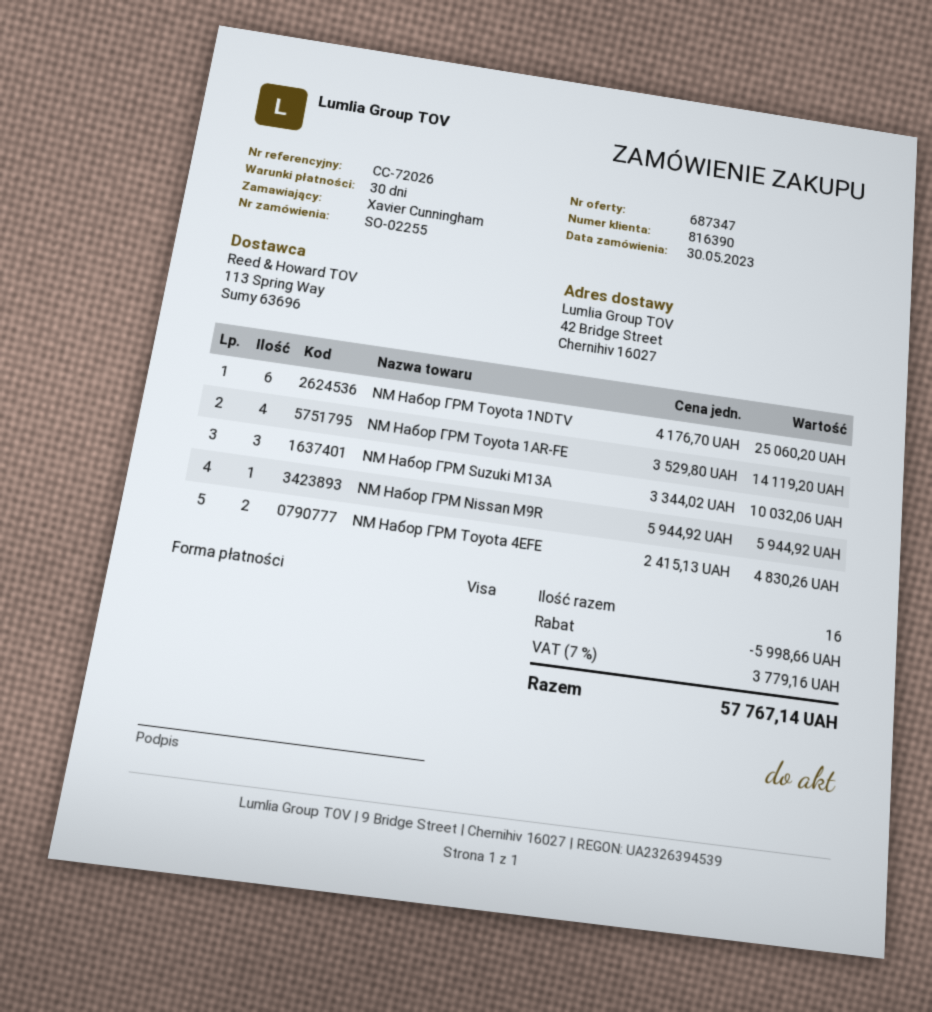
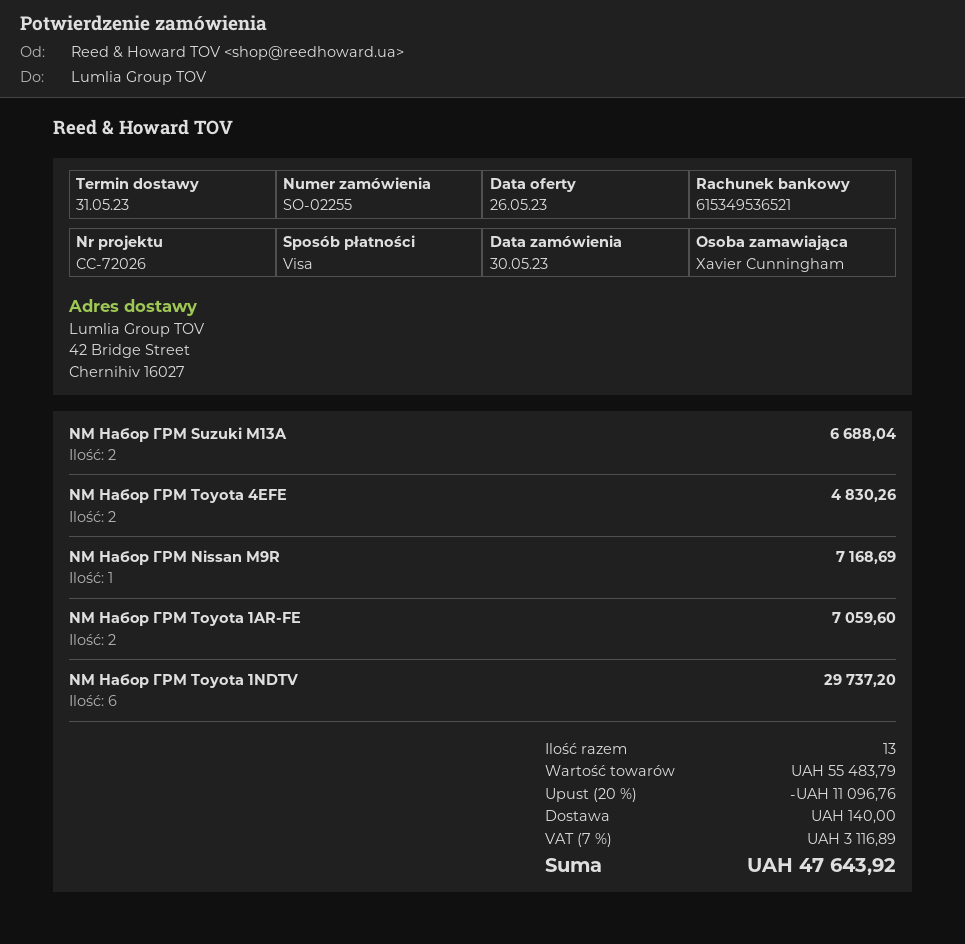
NM Набор ГРМ Toyota 1NDTV: 6 for 25060.20 -> 6 for 29737.20
NM Набор ГРМ Toyota 1AR-FE: 4 for 14119.20 -> 2 for 7059.60
NM Набор ГРМ Suzuki M13A: 3 for 10032.06 -> 2 for 6688.04
NM Набор ГРМ Nissan M9R: 1 for 5944.92 -> 1 for 7168.69
total quantity: 16 -> 13
discount: 5998.66 -> 11096.76
shipping: none -> 140.00
tax: 7% = 3779.16 -> 7% = 3116.89
total: 57767.14 -> 47643.92

